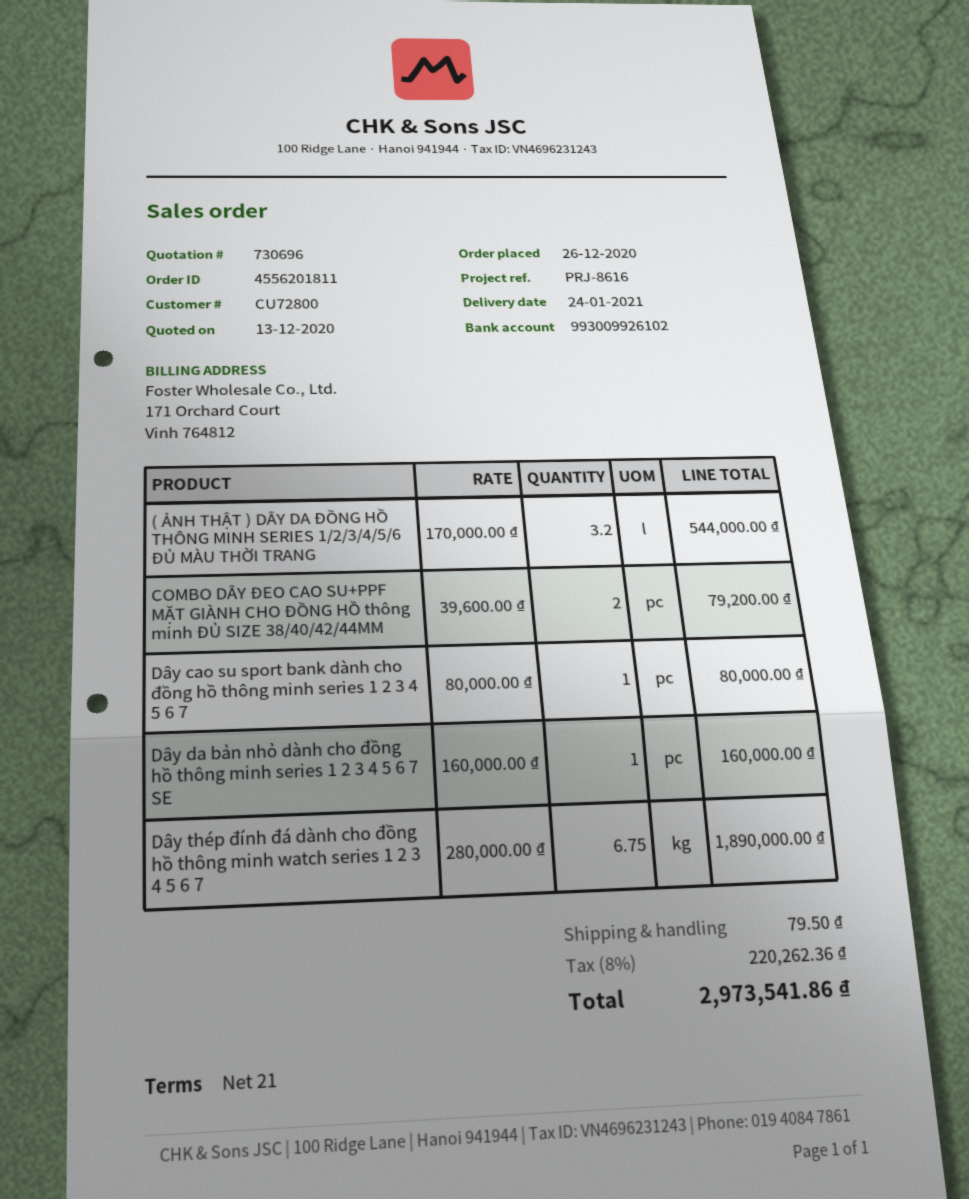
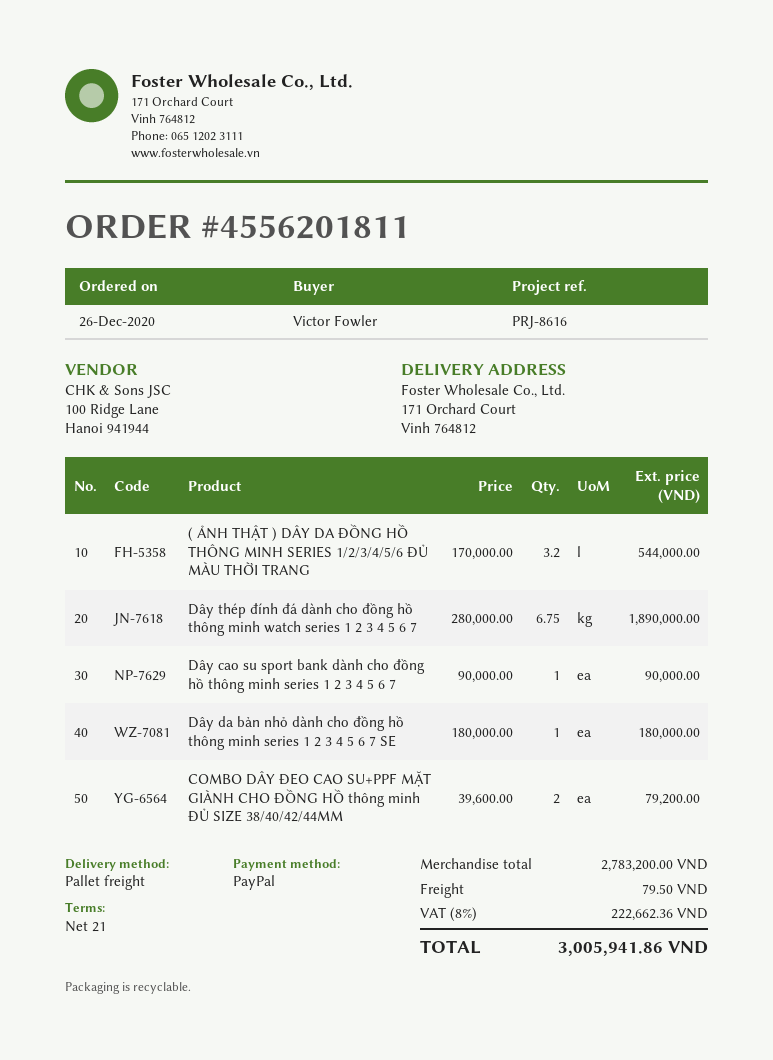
Dây cao su sport bank dành cho đồng hồ thông minh series 1 2 3 4 5 6 7: 1 x 80000.00 = 80000.00 -> 1 x 90000.00 = 90000.00
Dây da bản nhỏ dành cho đồng hồ thông minh series 1 2 3 4 5 6 7 SE: 1 x 160000.00 = 160000.00 -> 1 x 180000.00 = 180000.00
tax: 8% = 220262.36 -> 8% = 222662.36
total: 2973541.86 -> 3005941.86

